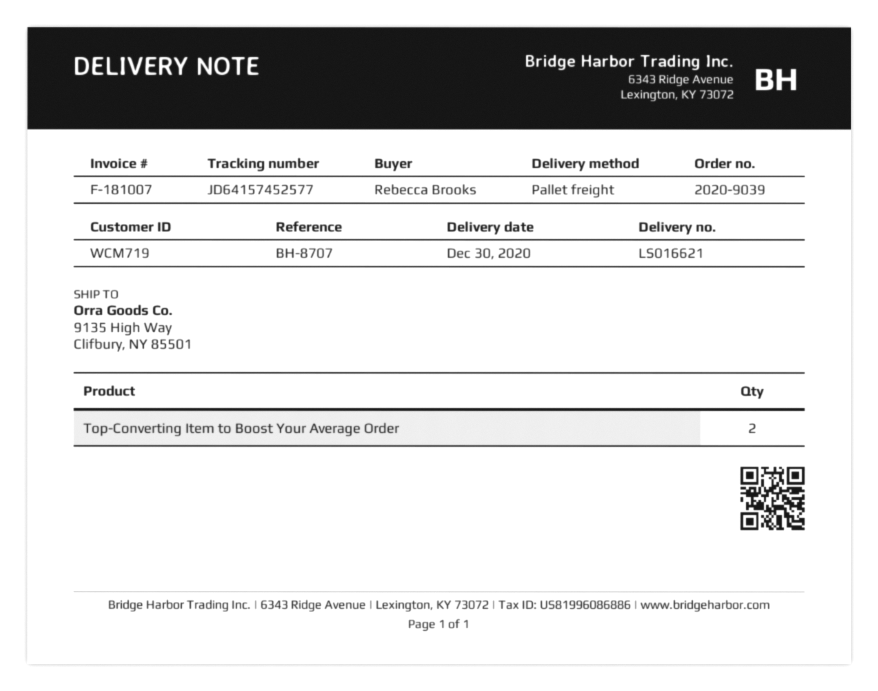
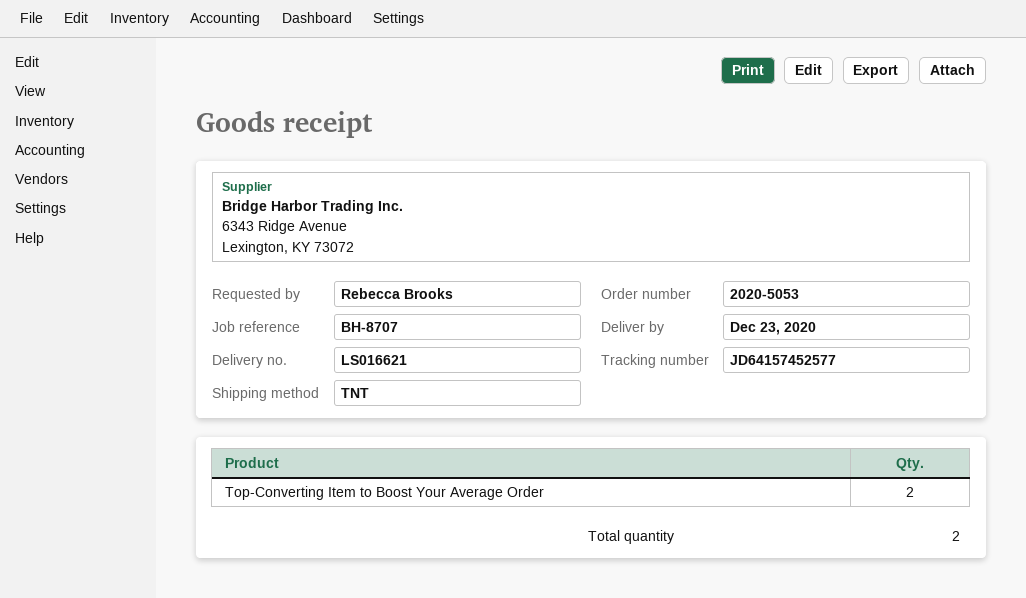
order number: 2020-9039 -> 2020-5053
delivery date: 2020-12-30 -> 2020-12-23
shipping method: pallet freight -> TNT

